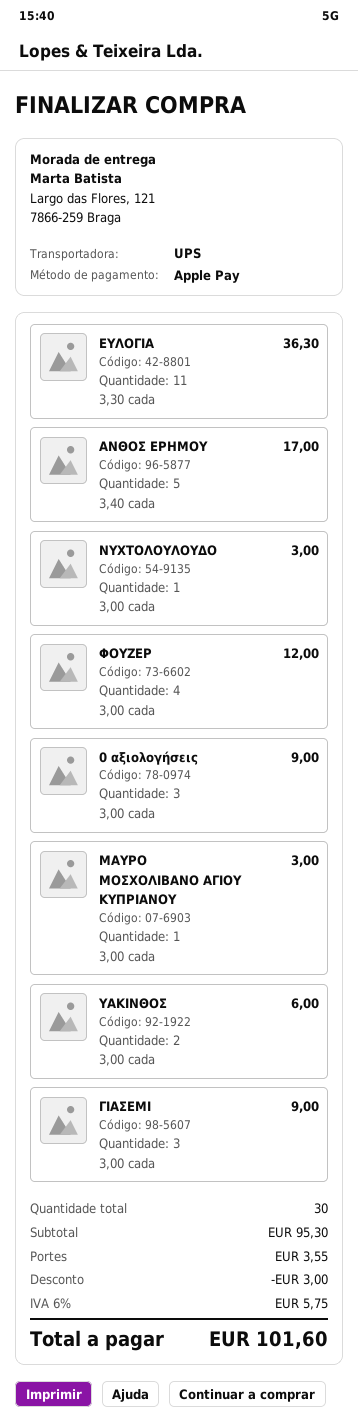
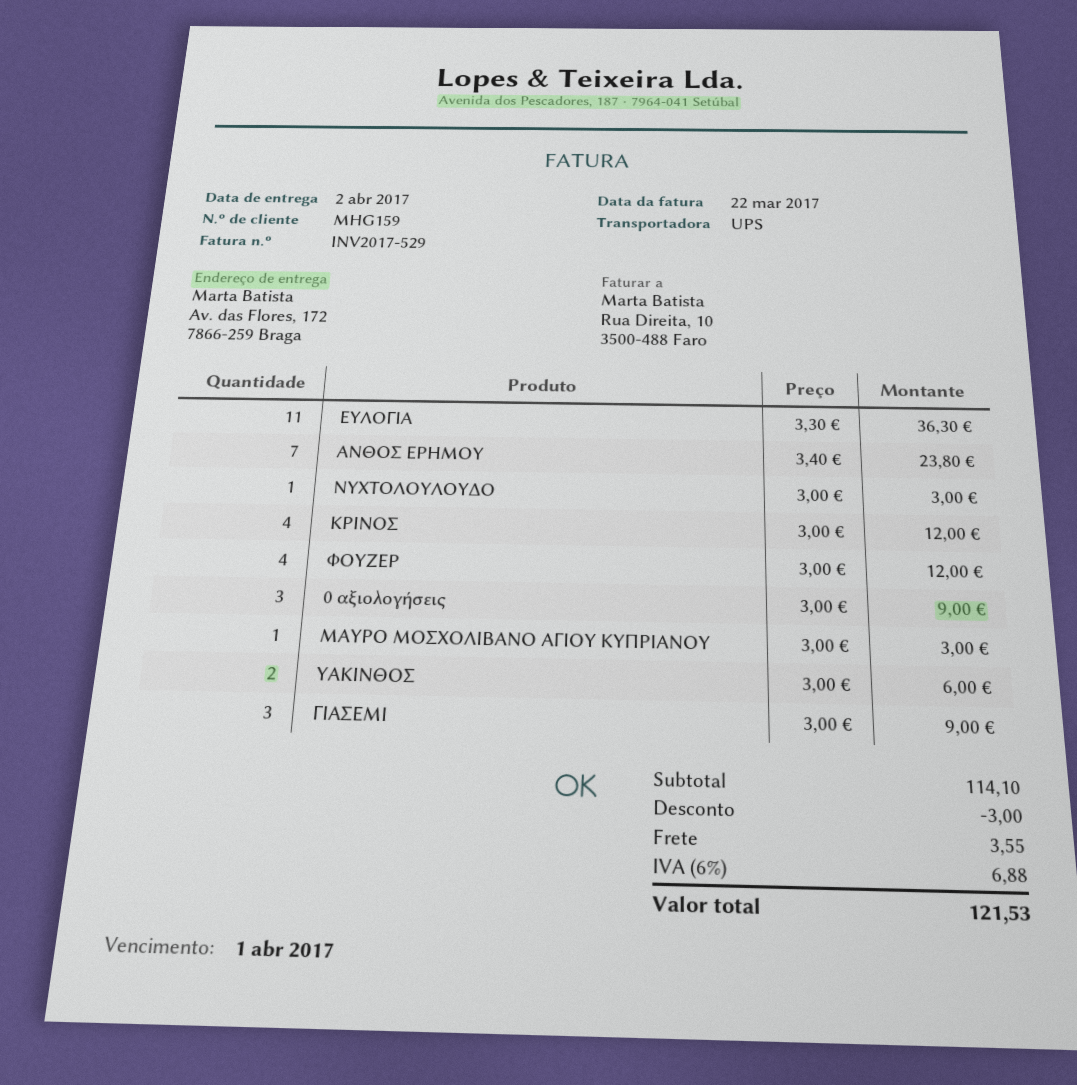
ship to: Largo das Flores, 121, 7866-259 Braga -> Av. das Flores, 172, 7866-259 Braga
ΑΝΘΟΣ ΕΡΗΜΟΥ: 5 x 3.40 = 17.00 -> 7 x 3.40 = 23.80
ΚΡΙΝΟΣ: none -> 4 x 3.00 = 12.00
subtotal: 95.30 -> 114.10
tax: 6% = 5.75 -> 6% = 6.88
total: 101.60 -> 121.53

